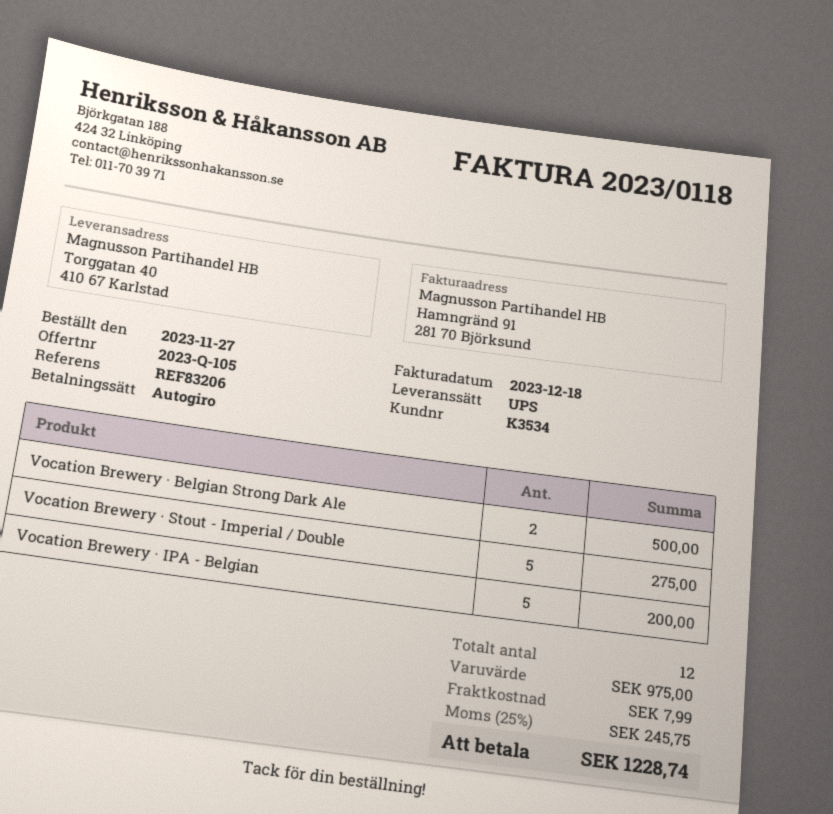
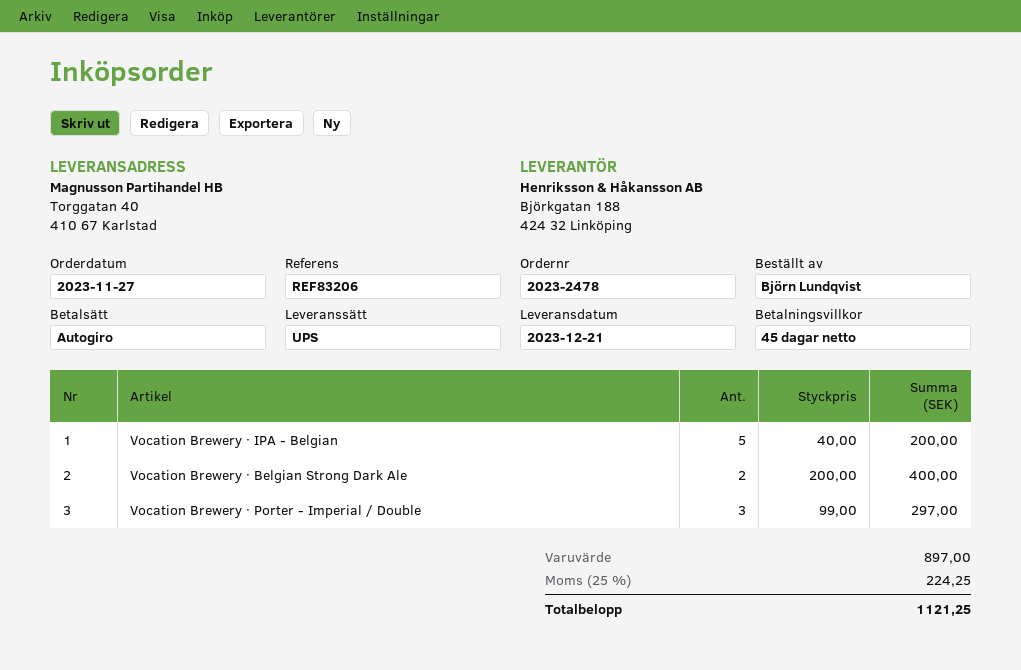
Vocation Brewery · Belgian Strong Dark Ale: 2 for 500.00 -> 2 for 400.00
Vocation Brewery · Stout - Imperial / Double: 5 for 275.00 -> none
Vocation Brewery · Porter - Imperial / Double: none -> 3 for 297.00
subtotal: 975.00 -> 897.00
shipping: 7.99 -> none
tax: 25% = 245.75 -> 25% = 224.25
total: 1228.74 -> 1121.25

